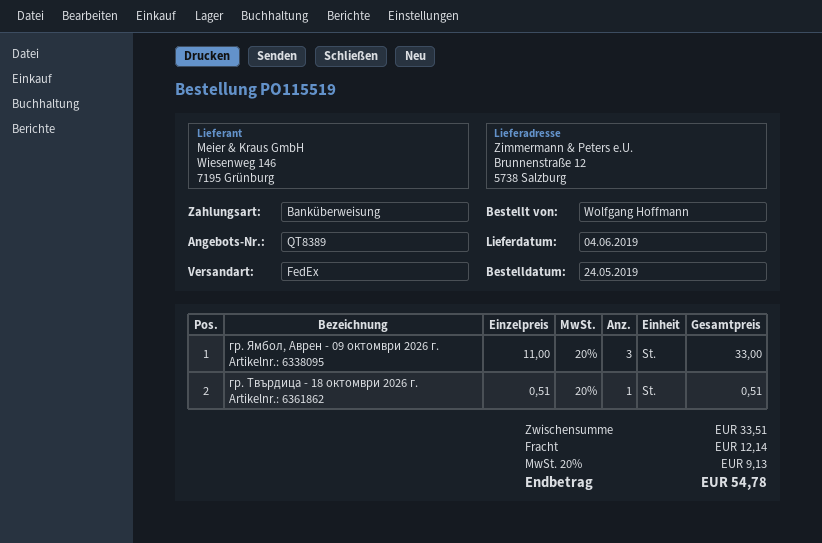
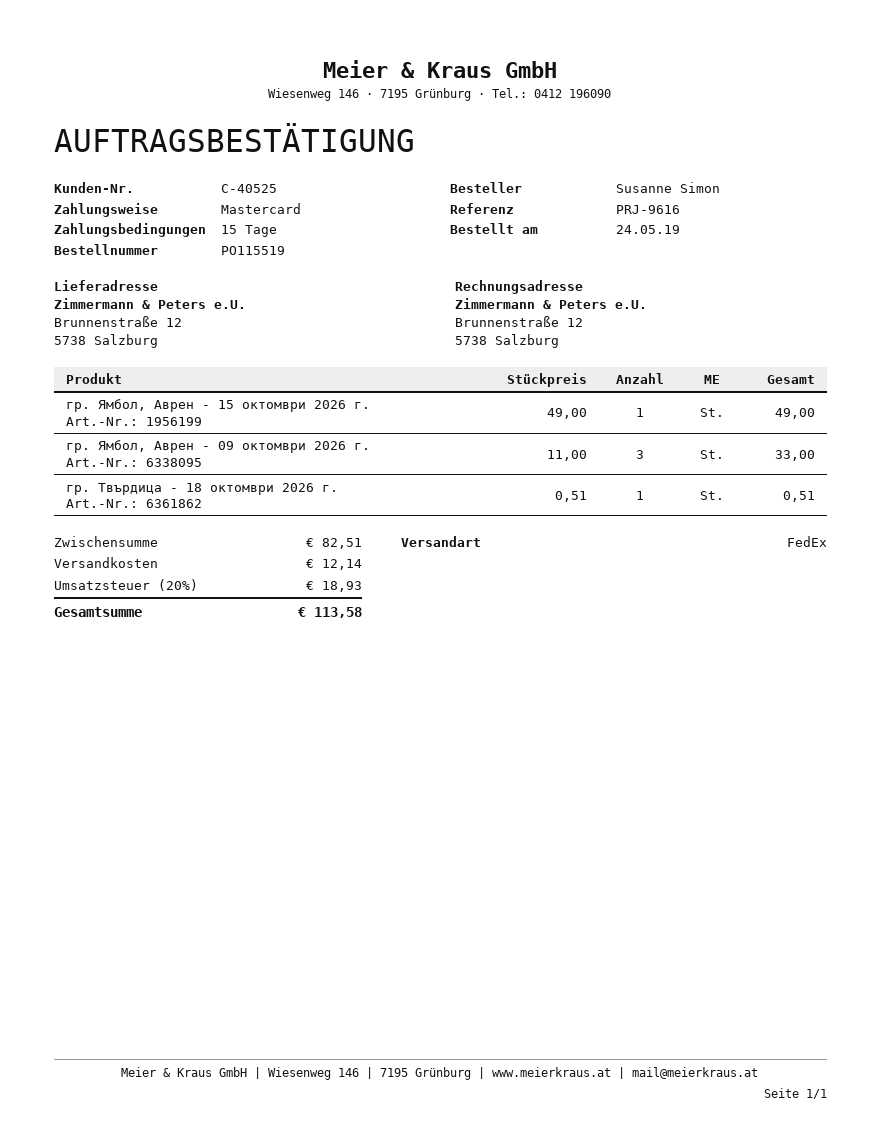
ordered by: Wolfgang Hoffmann -> Susanne Simon
payment method: bank transfer -> Mastercard
гр. Ямбол, Аврен - 15 октомври 2026 г.: none -> 1 x 49.00 = 49.00
subtotal: 33.51 -> 82.51
tax: 20% = 9.13 -> 20% = 18.93
total: 54.78 -> 113.58

